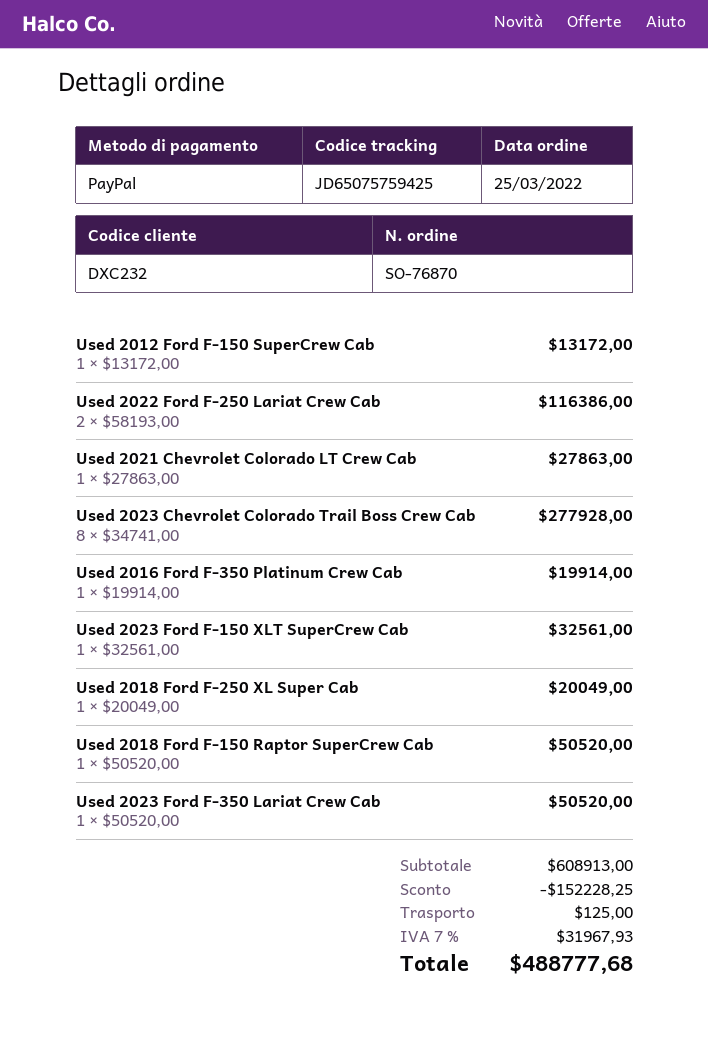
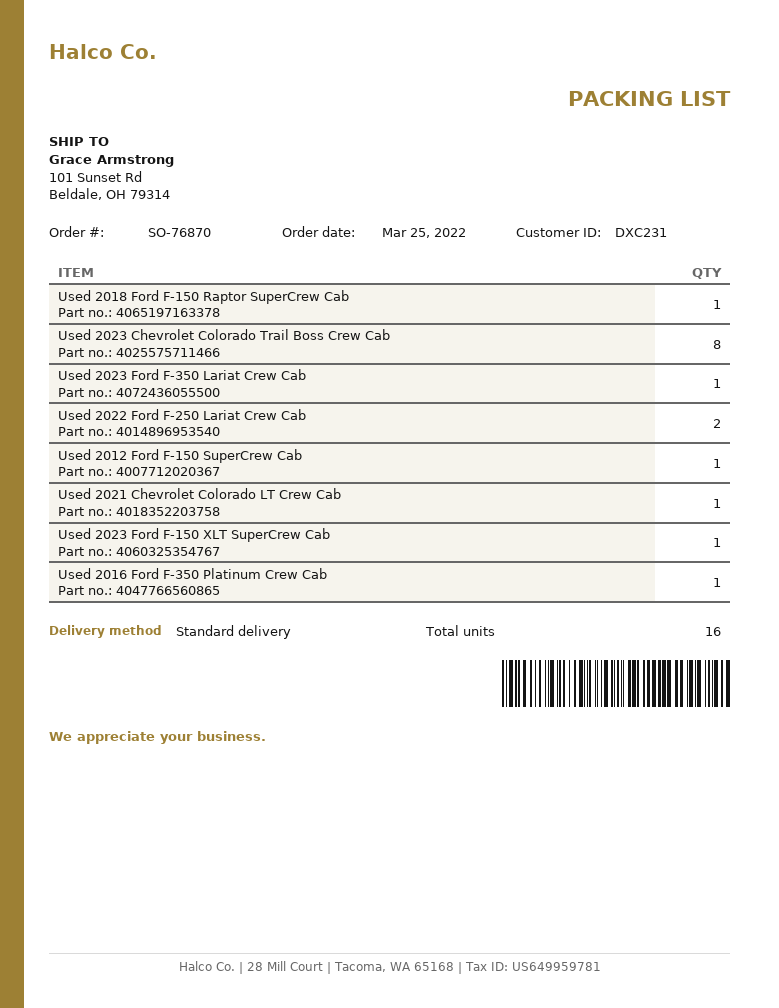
customer number: DXC232 -> DXC231
Used 2018 Ford F-250 XL Super Cab: 1 -> none

